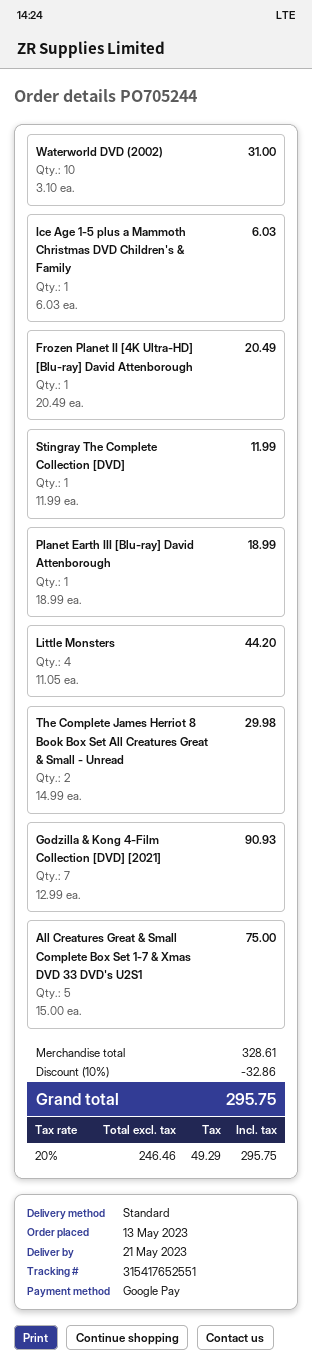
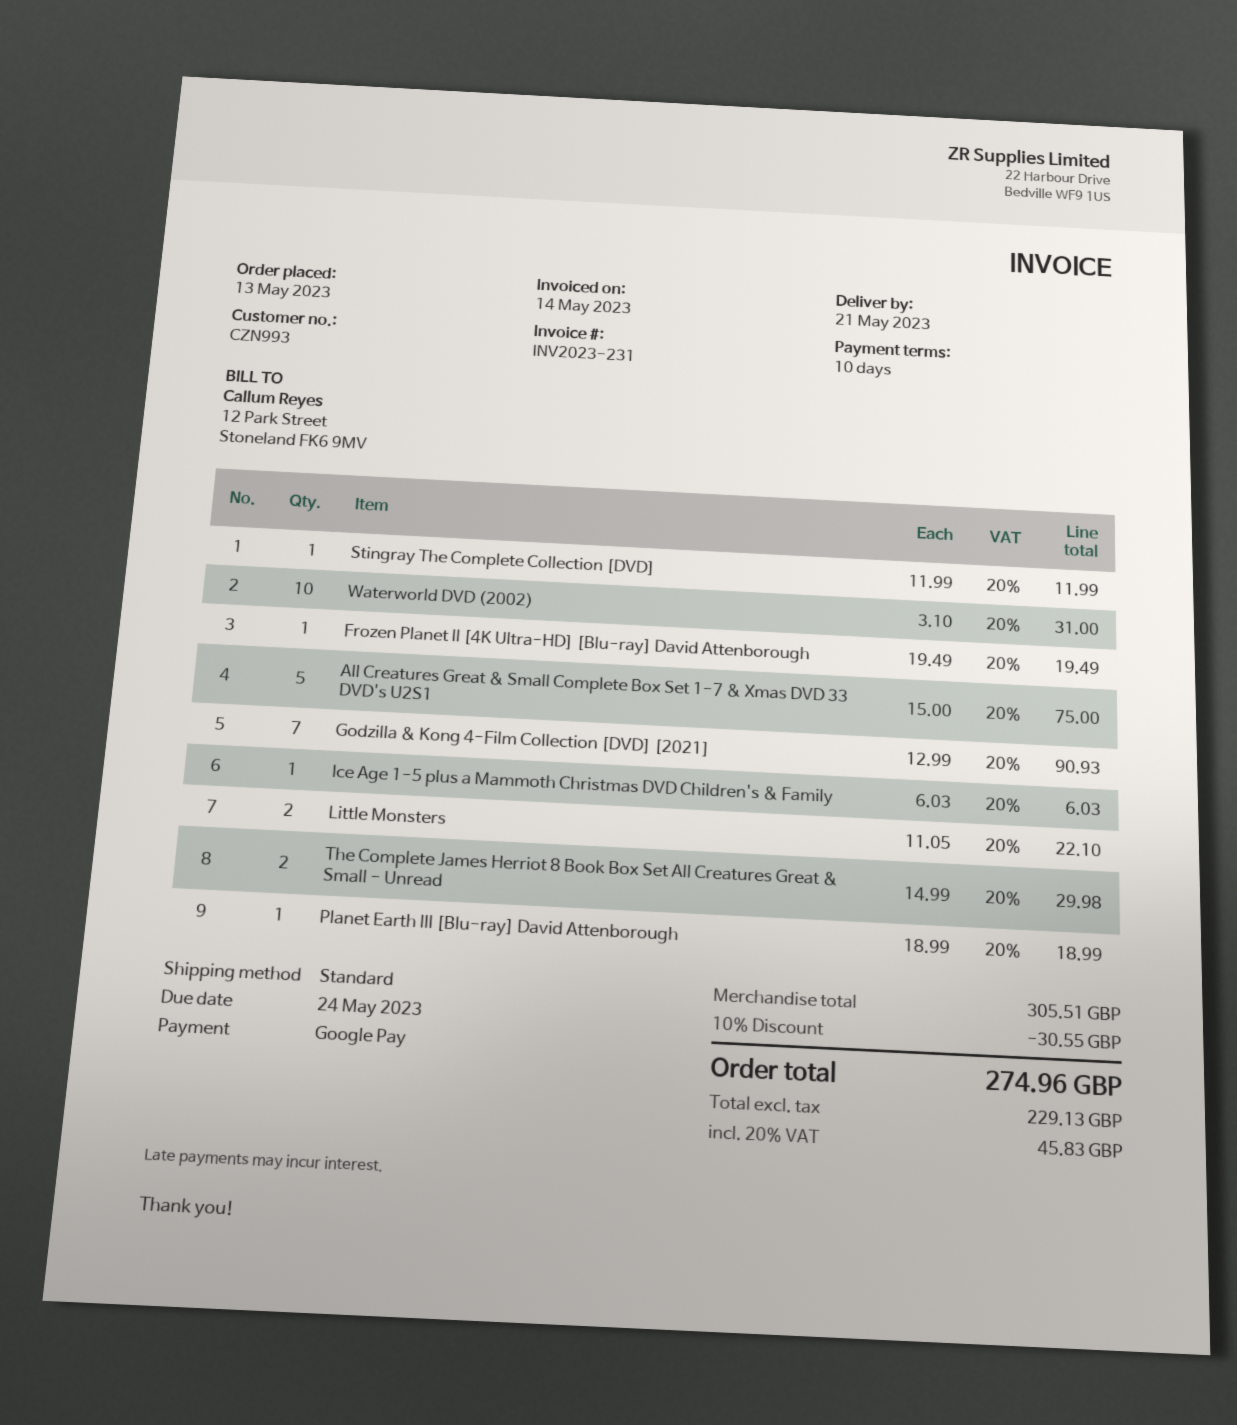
Frozen Planet II [4K Ultra-HD] [Blu-ray] David Attenborough: 1 x 20.49 = 20.49 -> 1 x 19.49 = 19.49
Little Monsters: 4 x 11.05 = 44.20 -> 2 x 11.05 = 22.10
subtotal: 328.61 -> 305.51
discount: 10% = 32.86 -> 10% = 30.55
net: 246.46 -> 229.13
tax: 20% = 49.29 -> 20% = 45.83
total: 295.75 -> 274.96

